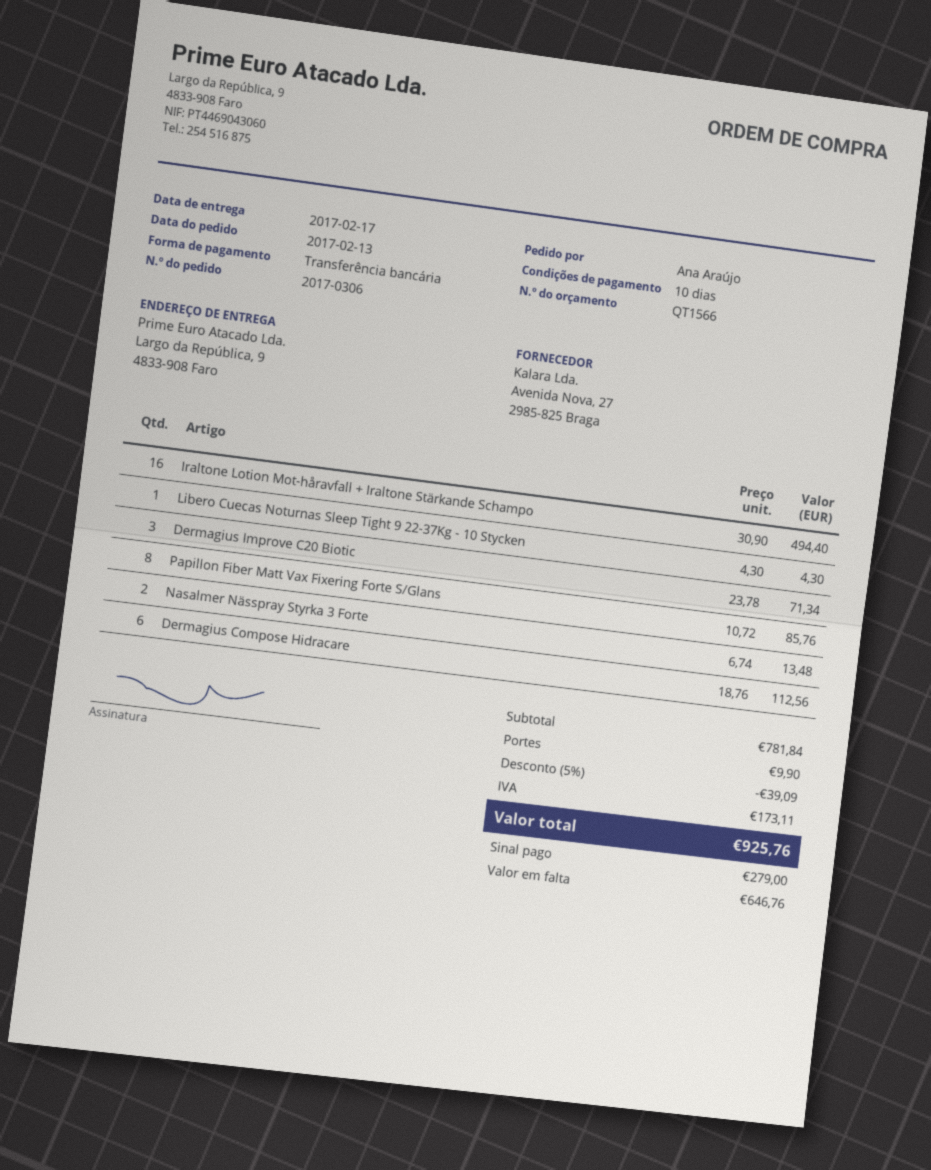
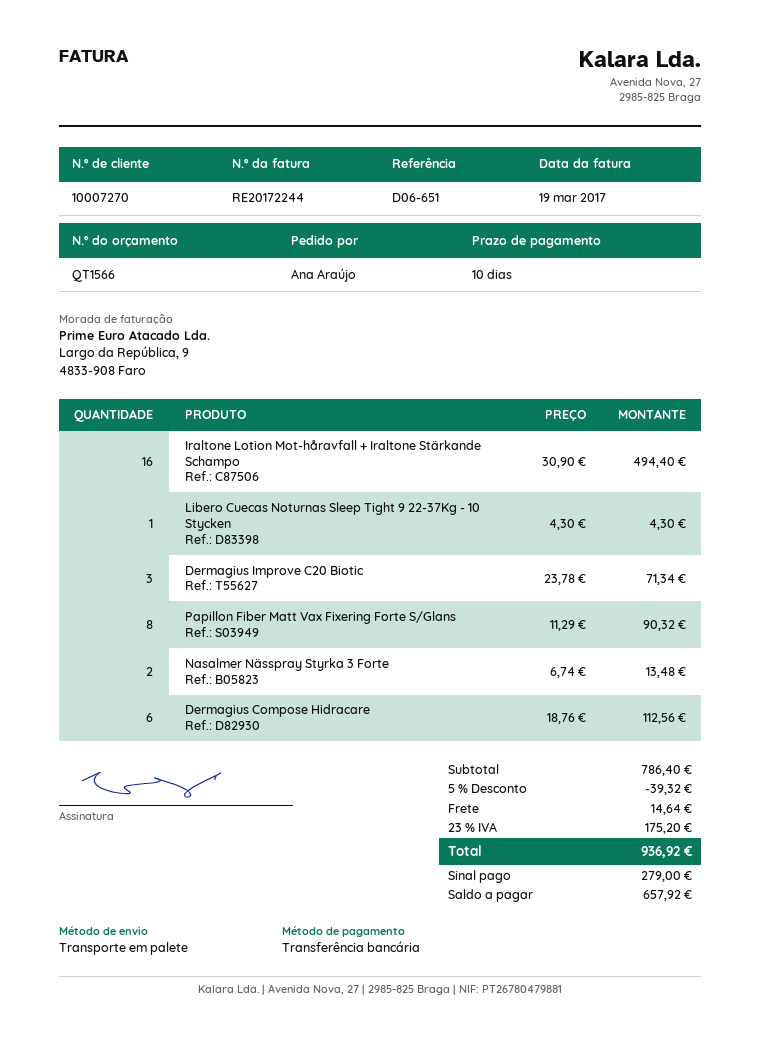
Papillon Fiber Matt Vax Fixering Forte S/Glans: 8 x 10.72 = 85.76 -> 8 x 11.29 = 90.32
subtotal: 781.84 -> 786.40
discount: 5% = 39.09 -> 5% = 39.32
shipping: 9.90 -> 14.64
tax: 173.11 -> 175.20
total: 925.76 -> 936.92
balance: 646.76 -> 657.92

